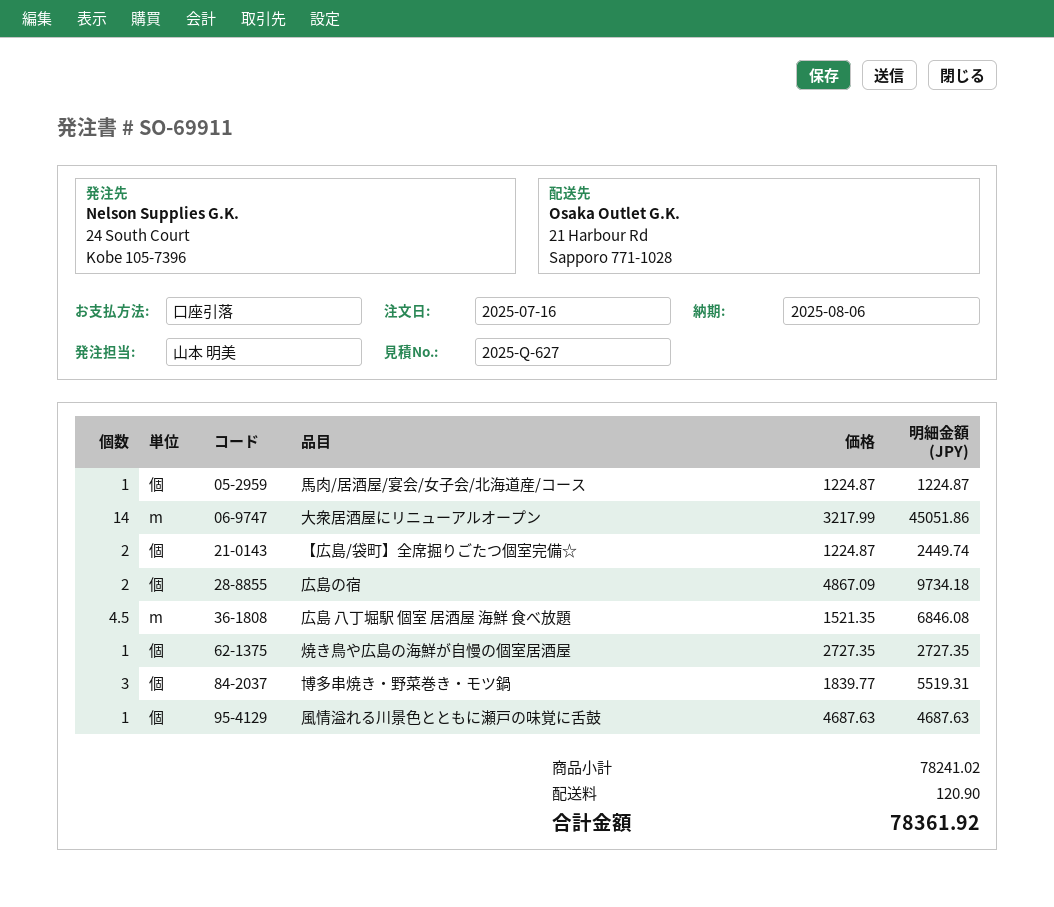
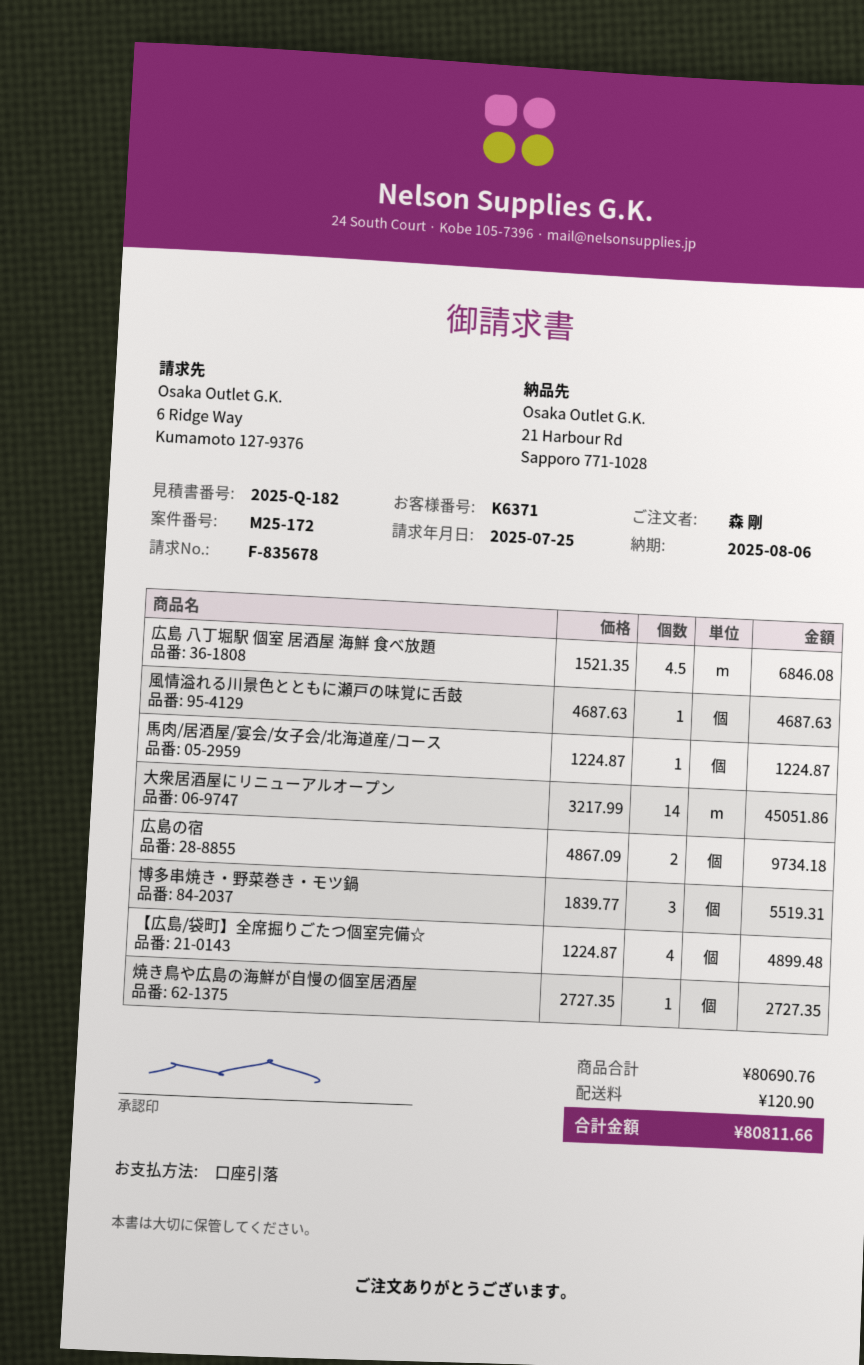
quote number: 2025-Q-627 -> 2025-Q-182
ordered by: 山本 明美 -> 森 剛
【広島/袋町】全席掘りごたつ個室完備☆: 2 x 1224.87 = 2449.74 -> 4 x 1224.87 = 4899.48
subtotal: 78241.02 -> 80690.76
total: 78361.92 -> 80811.66

